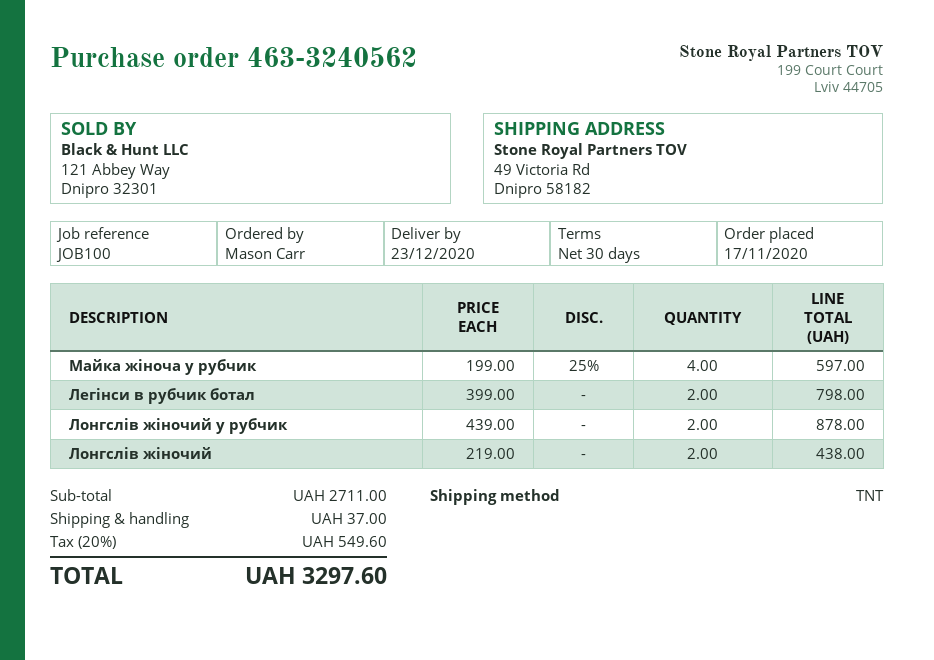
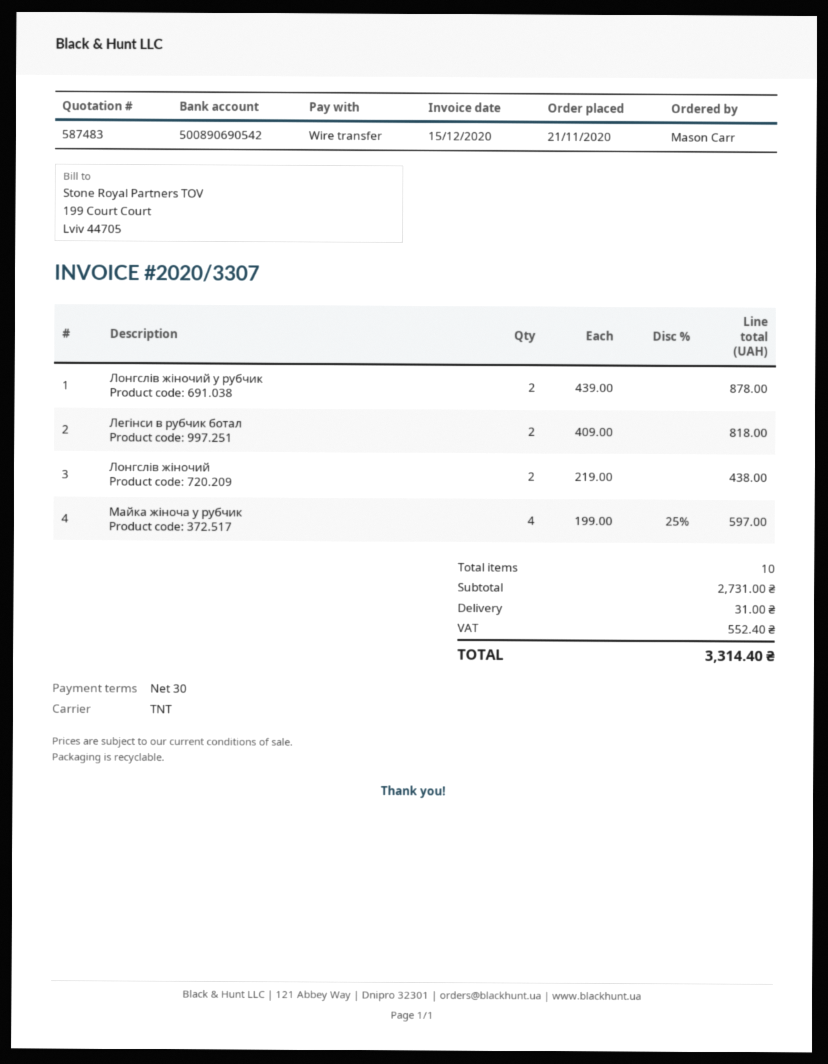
order date: 2020-11-17 -> 2020-11-21
Легінси в рубчик ботал: 2 x 399.00 = 798.00 -> 2 x 409.00 = 818.00
subtotal: 2711.00 -> 2731.00
shipping: 37.00 -> 31.00
tax: 549.60 -> 552.40
total: 3297.60 -> 3314.40

